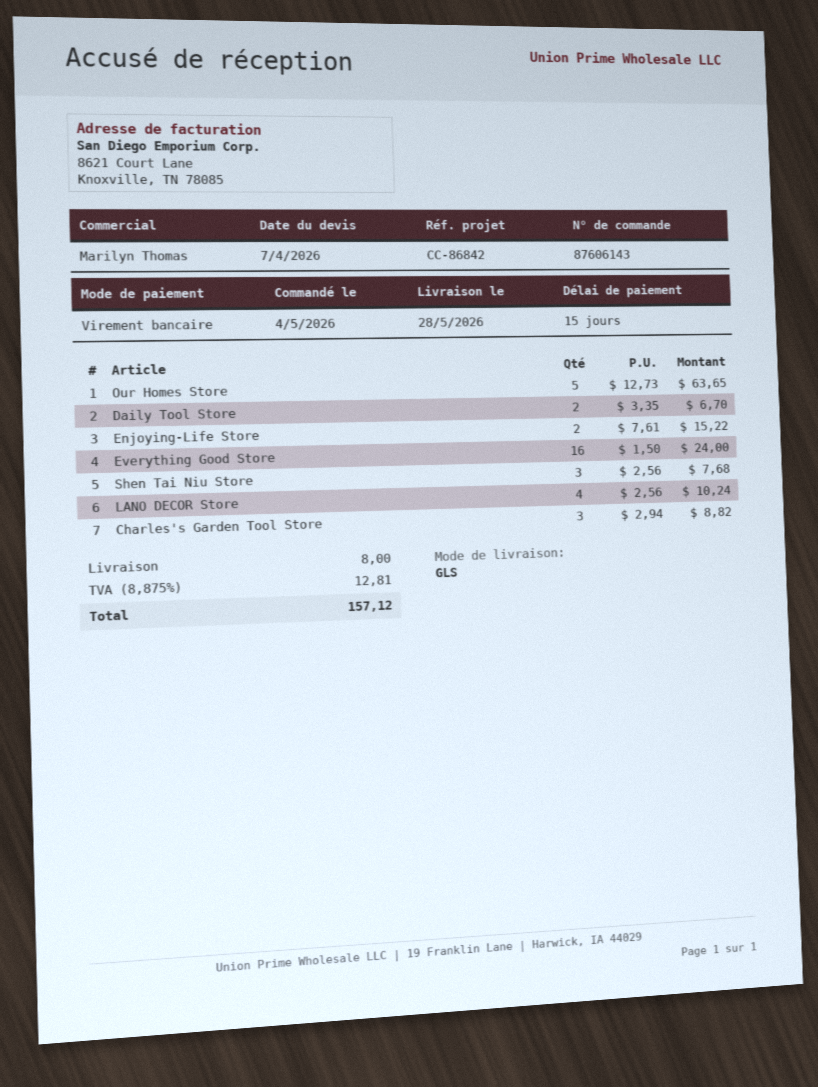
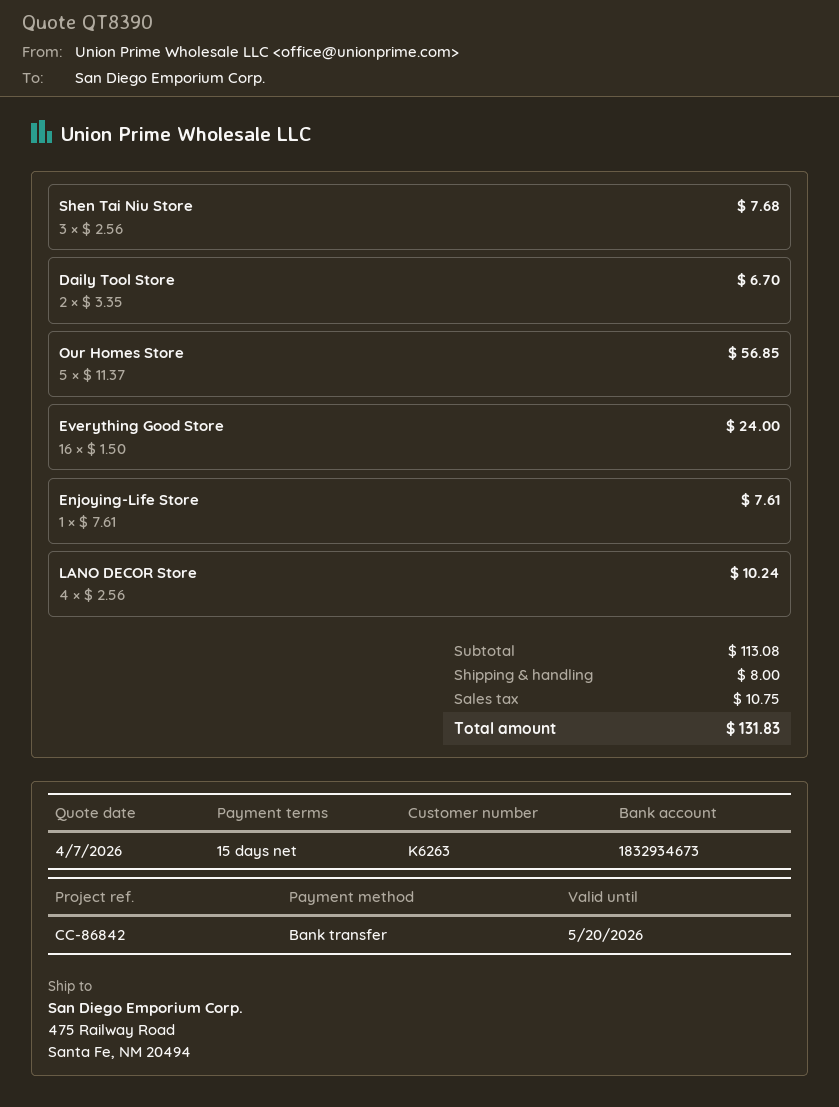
Our Homes Store: 5 x 12.73 = 63.65 -> 5 x 11.37 = 56.85
Enjoying-Life Store: 2 x 7.61 = 15.22 -> 1 x 7.61 = 7.61
Charles's Garden Tool Store: 3 x 2.94 = 8.82 -> none
tax: 12.81 -> 10.75
total: 157.12 -> 131.83

